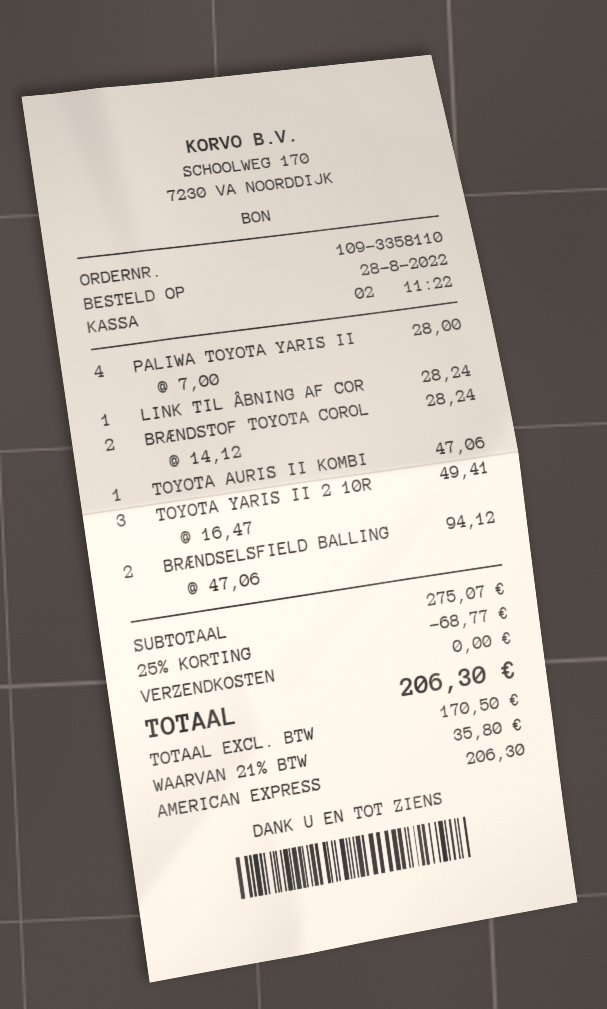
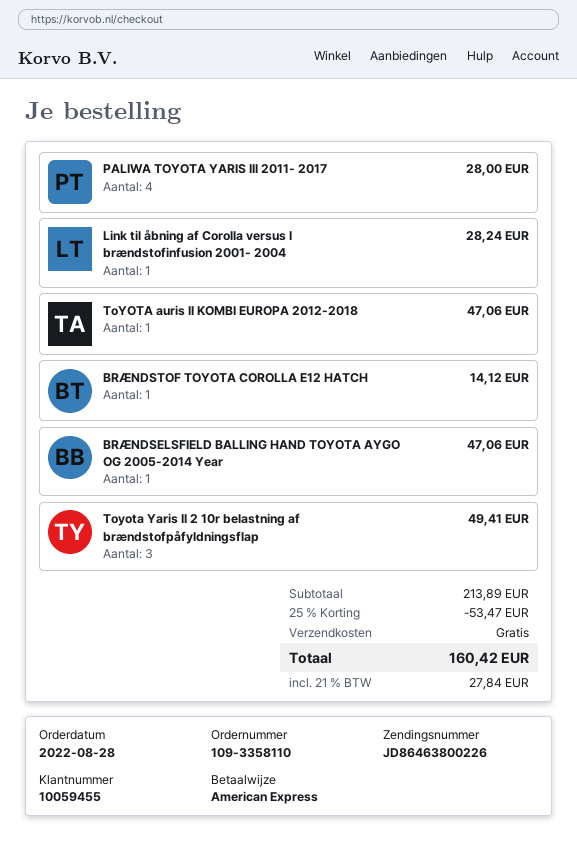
BRÆNDSTOF TOYOTA COROL: 2 for 28.24 -> 1 for 14.12
BRÆNDSELSFIELD BALLING: 2 for 94.12 -> 1 for 47.06
subtotal: 275.07 -> 213.89
discount: 25% = 68.77 -> 25% = 53.47
tax: 21% = 35.80 -> 21% = 27.84
total: 206.30 -> 160.42

